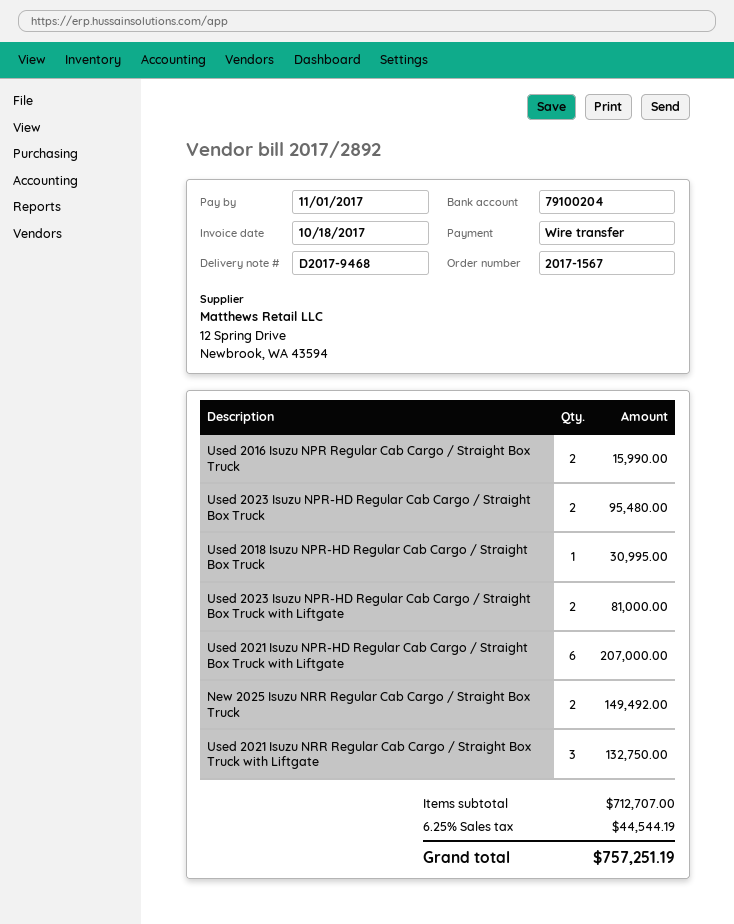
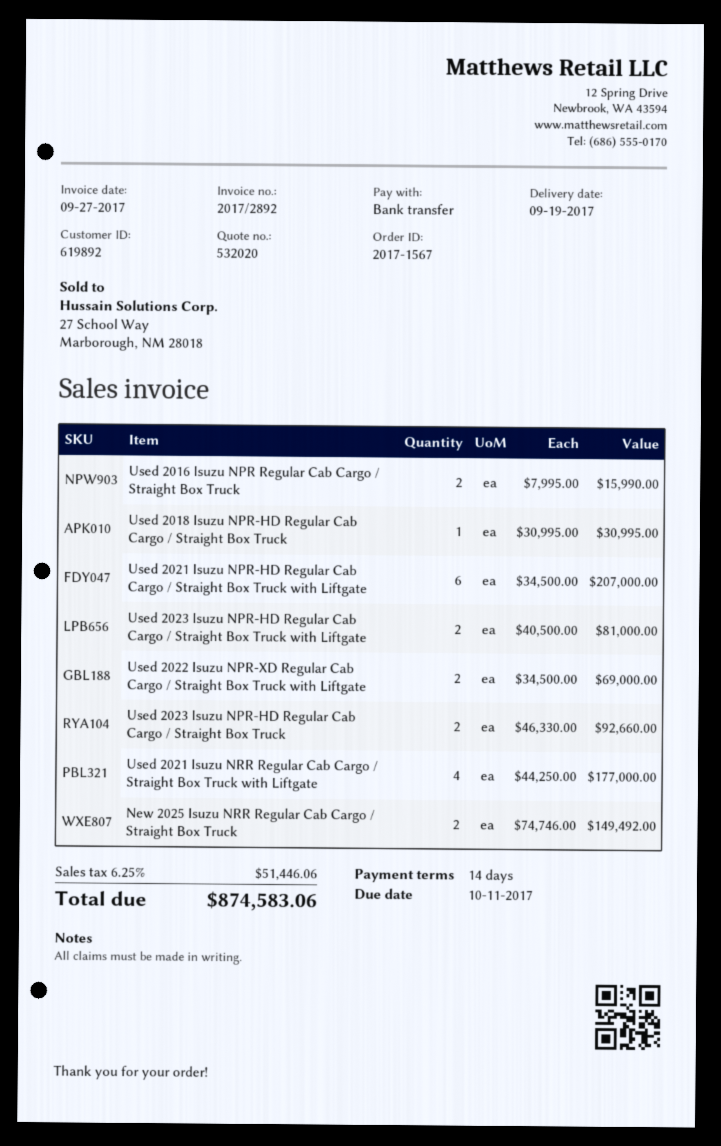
invoice date: 2017-10-18 -> 2017-09-27
due date: 2017-11-01 -> 2017-10-11
Used 2023 Isuzu NPR-HD Regular Cab Cargo / Straight Box Truck: 2 for 95480.00 -> 2 for 92660.00
Used 2021 Isuzu NRR Regular Cab Cargo / Straight Box Truck with Liftgate: 3 for 132750.00 -> 4 for 177000.00
Used 2022 Isuzu NPR-XD Regular Cab Cargo / Straight Box Truck with Liftgate: none -> 2 for 69000.00
tax: 6.25% = 44544.19 -> 6.25% = 51446.06
total: 757251.19 -> 874583.06

